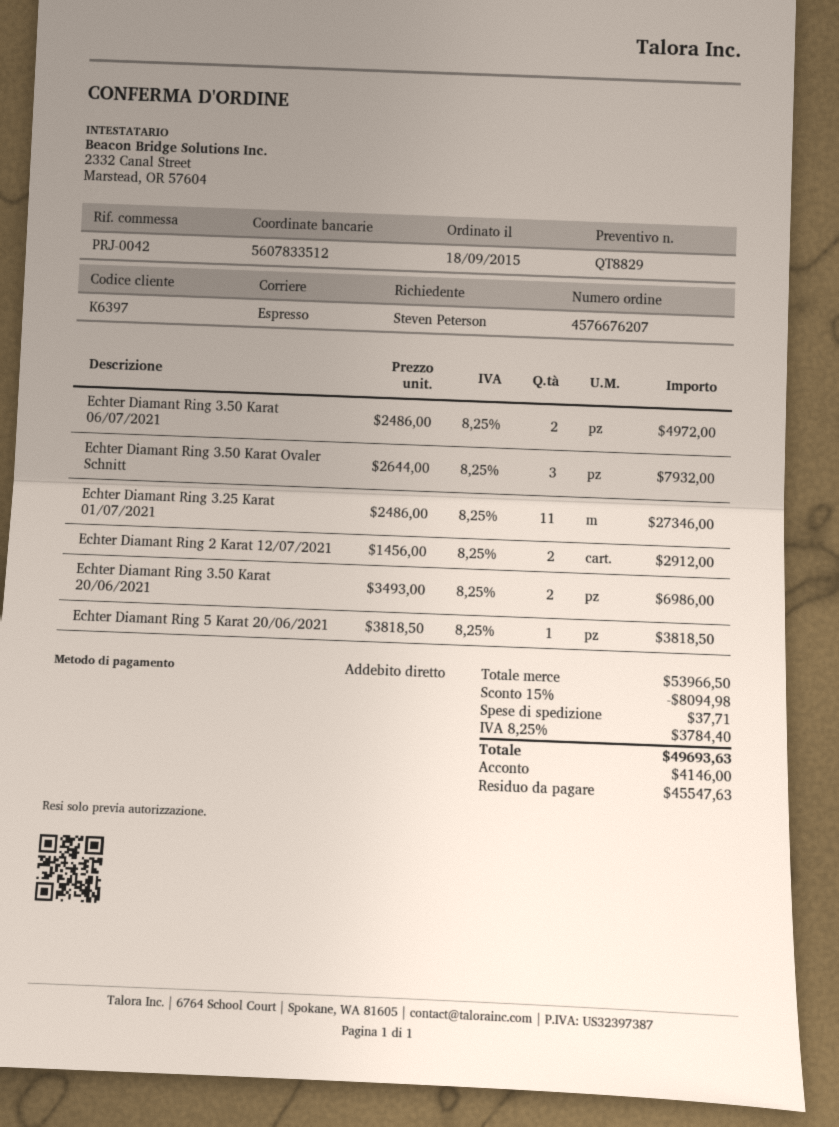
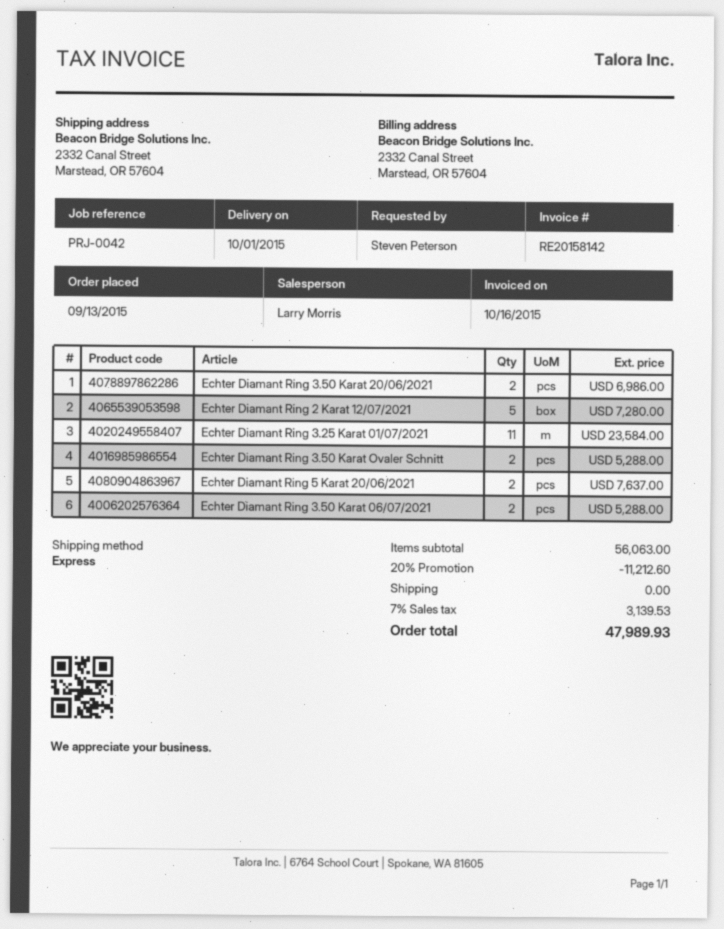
order date: 2015-09-18 -> 2015-09-13
Echter Diamant Ring 3.50 Karat 06/07/2021: 2 for 4972.00 -> 2 for 5288.00
Echter Diamant Ring 3.50 Karat Ovaler Schnitt: 3 for 7932.00 -> 2 for 5288.00
Echter Diamant Ring 3.25 Karat 01/07/2021: 11 for 27346.00 -> 11 for 23584.00
Echter Diamant Ring 2 Karat 12/07/2021: 2 for 2912.00 -> 5 for 7280.00
Echter Diamant Ring 5 Karat 20/06/2021: 1 for 3818.50 -> 2 for 7637.00
subtotal: 53966.50 -> 56063.00
discount: 15% = 8094.98 -> 20% = 11212.60
shipping: 37.71 -> 0.00
tax: 8.25% = 3784.40 -> 7% = 3139.53
total: 49693.63 -> 47989.93

